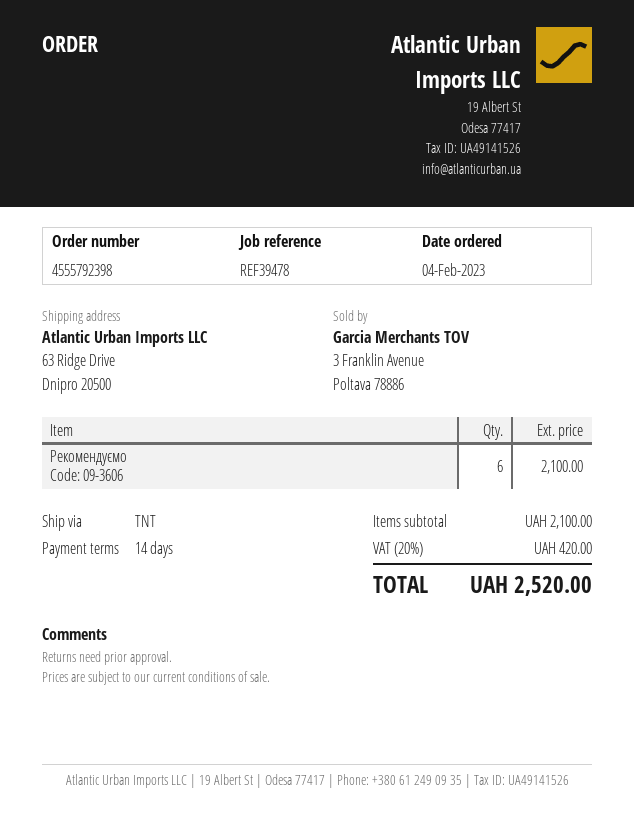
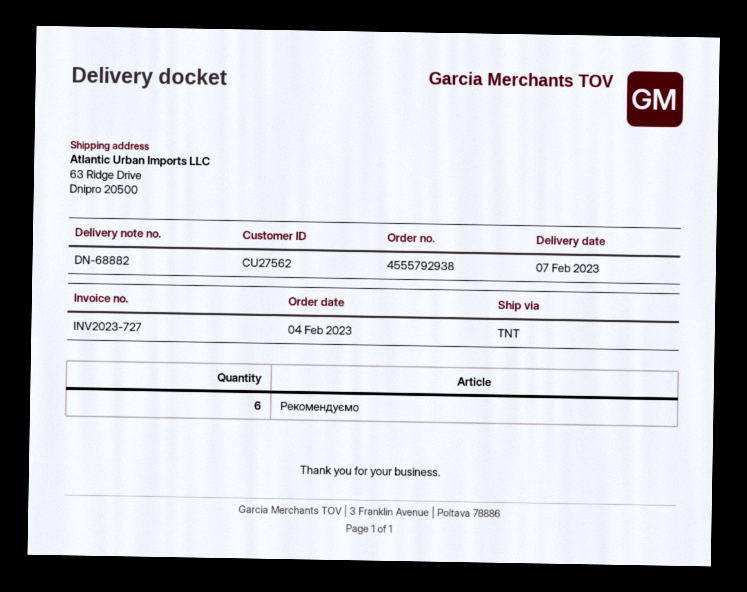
order number: 4555792398 -> 4555792938

